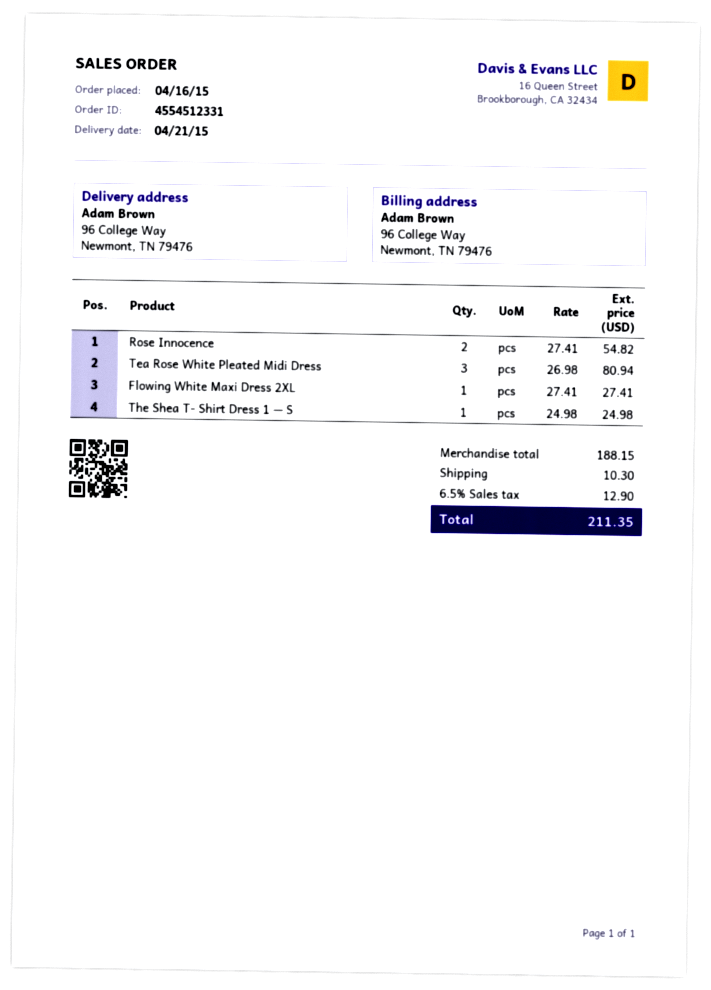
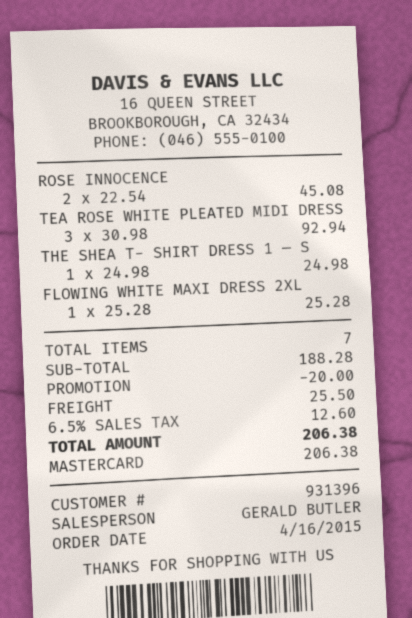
Rose Innocence: 2 x 27.41 = 54.82 -> 2 x 22.54 = 45.08
Tea Rose White Pleated Midi Dress: 3 x 26.98 = 80.94 -> 3 x 30.98 = 92.94
Flowing White Maxi Dress 2XL: 1 x 27.41 = 27.41 -> 1 x 25.28 = 25.28
subtotal: 188.15 -> 188.28
discount: none -> 20.00
shipping: 10.30 -> 25.50
tax: 6.5% = 12.90 -> 6.5% = 12.60
total: 211.35 -> 206.38

